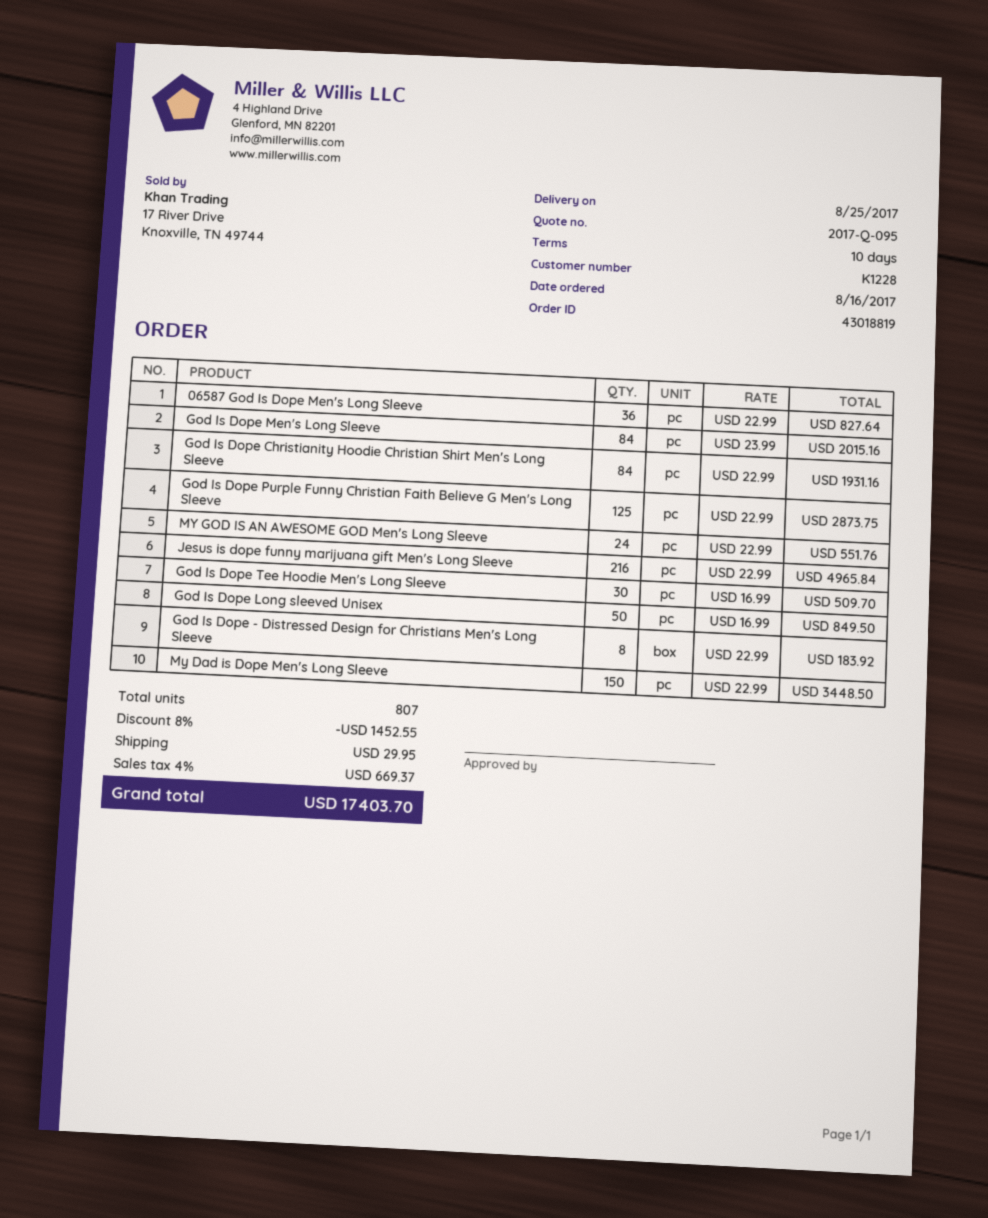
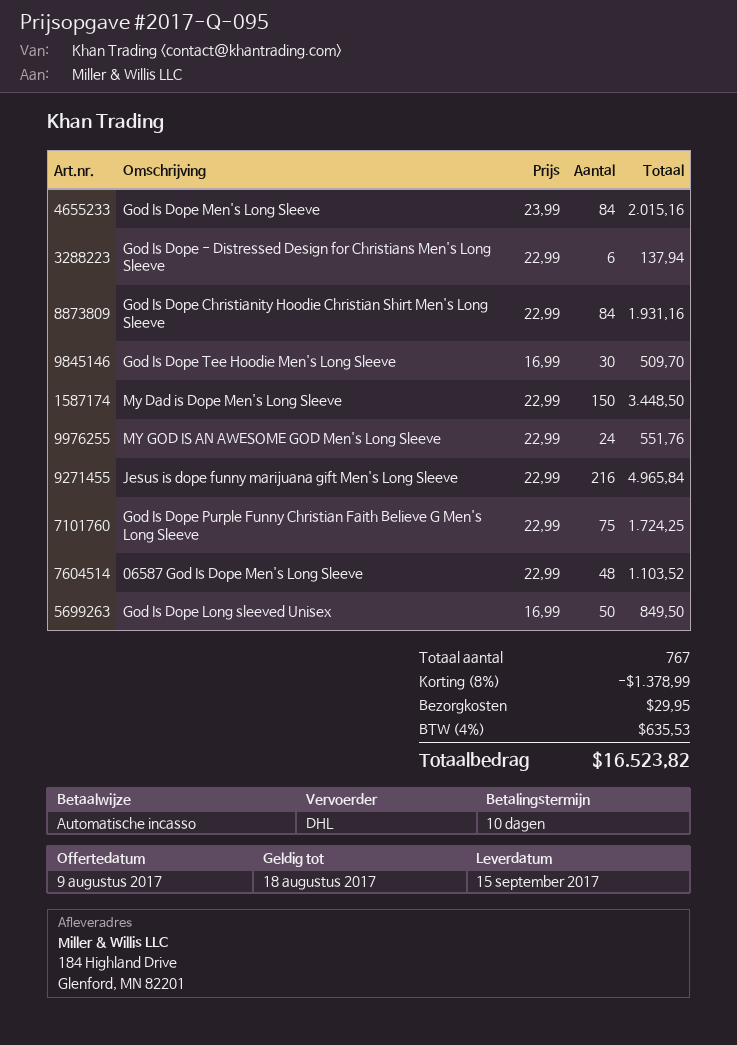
delivery date: 2017-08-25 -> 2017-09-15
06587 God Is Dope Men's Long Sleeve: 36 x 22.99 = 827.64 -> 48 x 22.99 = 1103.52
God Is Dope Purple Funny Christian Faith Believe G Men's Long Sleeve: 125 x 22.99 = 2873.75 -> 75 x 22.99 = 1724.25
God Is Dope - Distressed Design for Christians Men's Long Sleeve: 8 x 22.99 = 183.92 -> 6 x 22.99 = 137.94
total quantity: 807 -> 767
discount: 8% = 1452.55 -> 8% = 1378.99
tax: 4% = 669.37 -> 4% = 635.53
total: 17403.70 -> 16523.82

